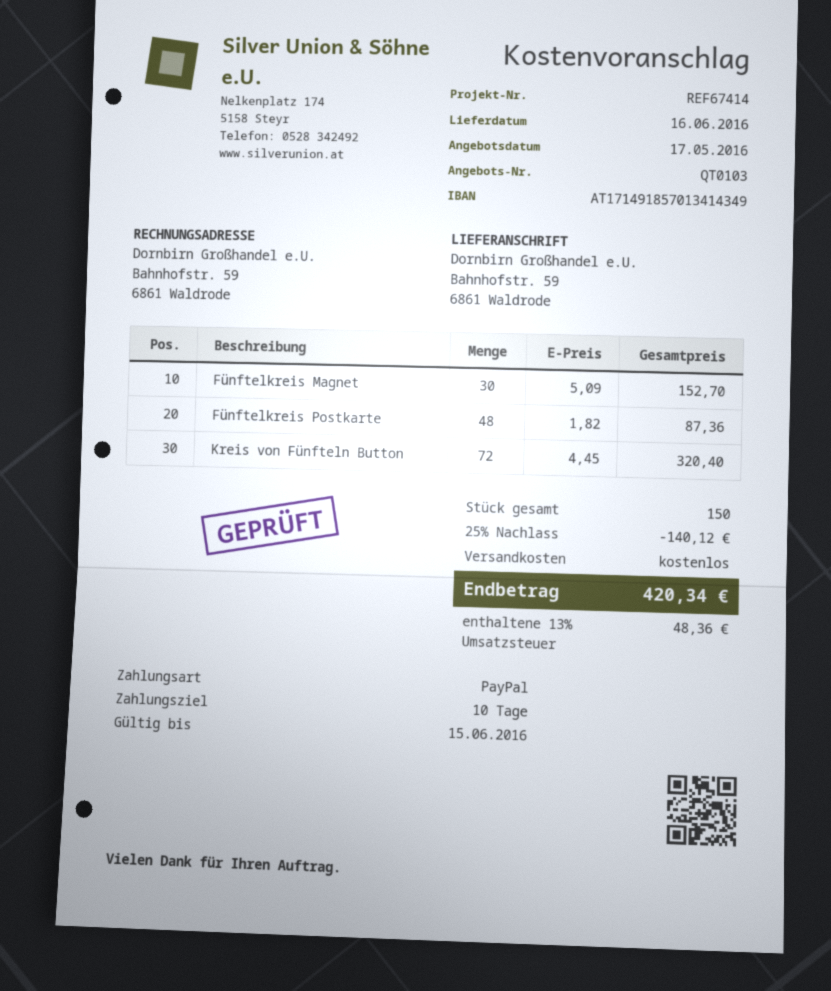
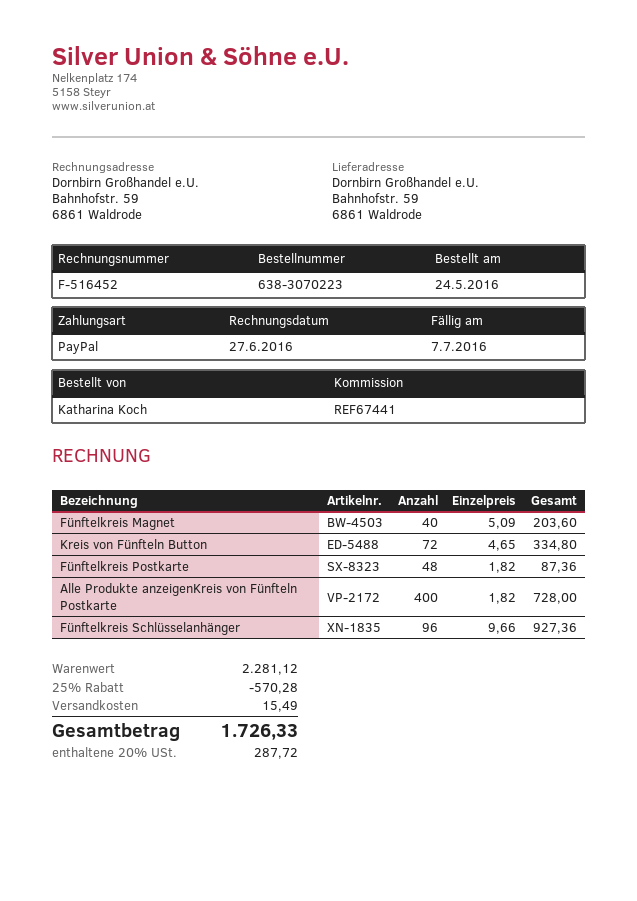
reference: REF67414 -> REF67441
Fünftelkreis Magnet: 30 x 5.09 = 152.70 -> 40 x 5.09 = 203.60
Kreis von Fünfteln Button: 72 x 4.45 = 320.40 -> 72 x 4.65 = 334.80
Alle Produkte anzeigenKreis von Fünfteln Postkarte: none -> 400 x 1.82 = 728.00
Fünftelkreis Schlüsselanhänger: none -> 96 x 9.66 = 927.36
discount: 25% = 140.12 -> 25% = 570.28
shipping: 0.00 -> 15.49
tax: 13% = 48.36 -> 20% = 287.72
total: 420.34 -> 1726.33

